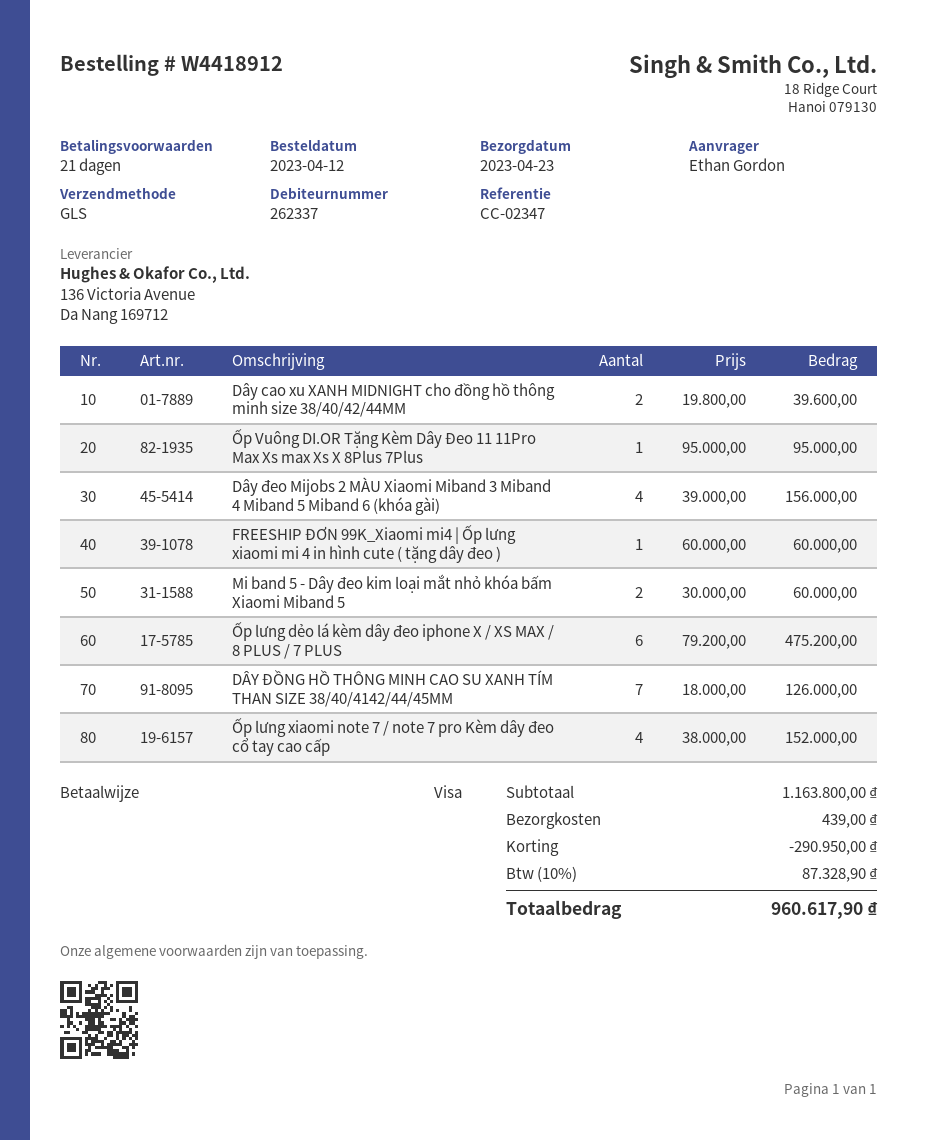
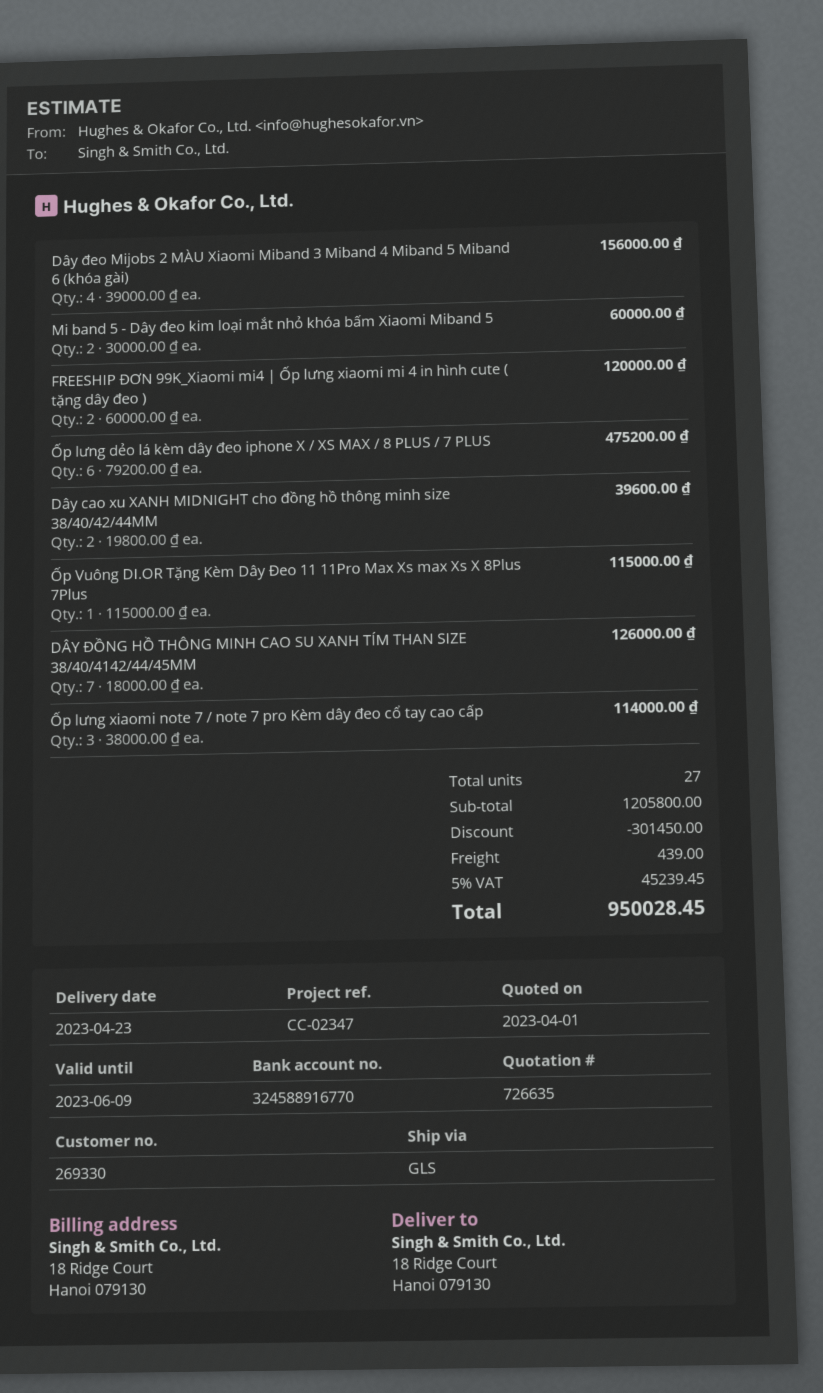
customer number: 262337 -> 269330
Ốp Vuông DI.OR Tặng Kèm Dây Đeo 11 11Pro Max Xs max Xs X 8Plus 7Plus: 1 x 95000.00 = 95000.00 -> 1 x 115000.00 = 115000.00
FREESHIP ĐƠN 99K_Xiaomi mi4 | Ốp lưng xiaomi mi 4 in hình cute ( tặng dây đeo ): 1 x 60000.00 = 60000.00 -> 2 x 60000.00 = 120000.00
Ốp lưng xiaomi note 7 / note 7 pro Kèm dây đeo cổ tay cao cấp: 4 x 38000.00 = 152000.00 -> 3 x 38000.00 = 114000.00
subtotal: 1163800.00 -> 1205800.00
discount: 290950.00 -> 301450.00
tax: 10% = 87328.90 -> 5% = 45239.45
total: 960617.90 -> 950028.45

